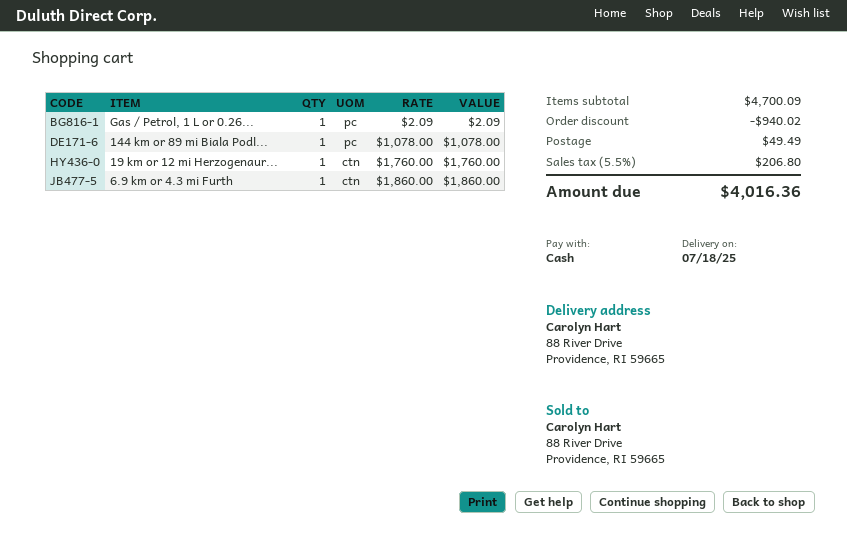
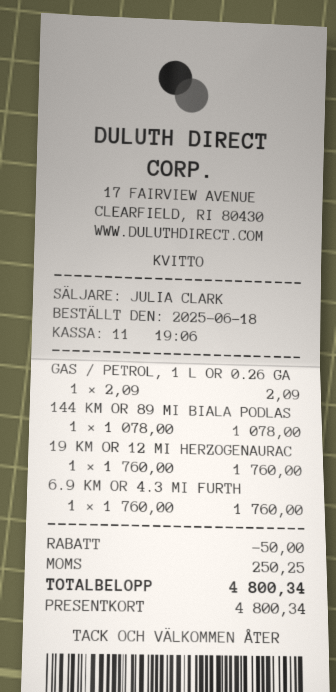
payment method: cash -> gift card
6.9 km or 4.3 mi Furth: 1 x 1860.00 = 1860.00 -> 1 x 1760.00 = 1760.00
discount: 940.02 -> 50.00
shipping: 49.49 -> none
tax: 206.80 -> 250.25
total: 4016.36 -> 4800.34

